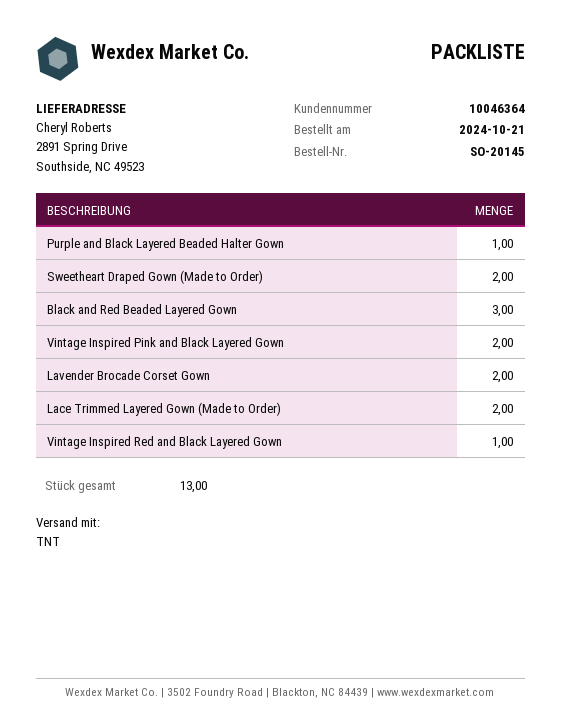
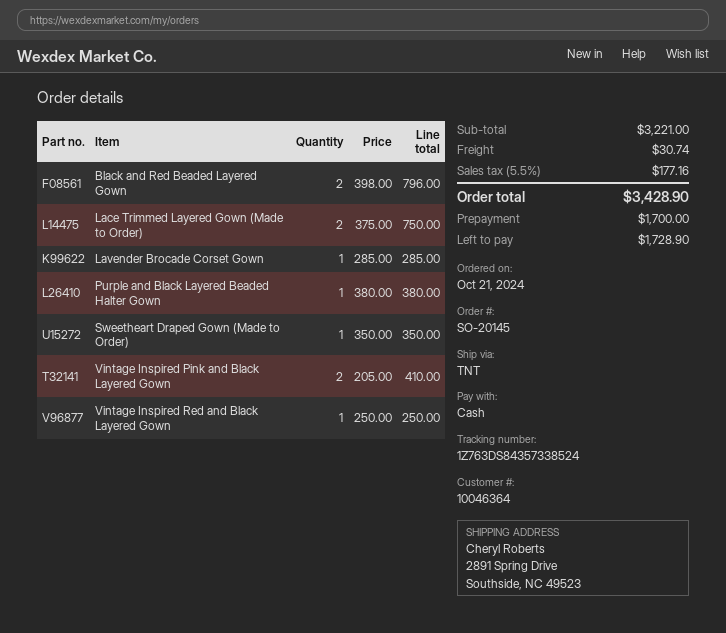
Sweetheart Draped Gown (Made to Order): 2 -> 1
Black and Red Beaded Layered Gown: 3 -> 2
Lavender Brocade Corset Gown: 2 -> 1

